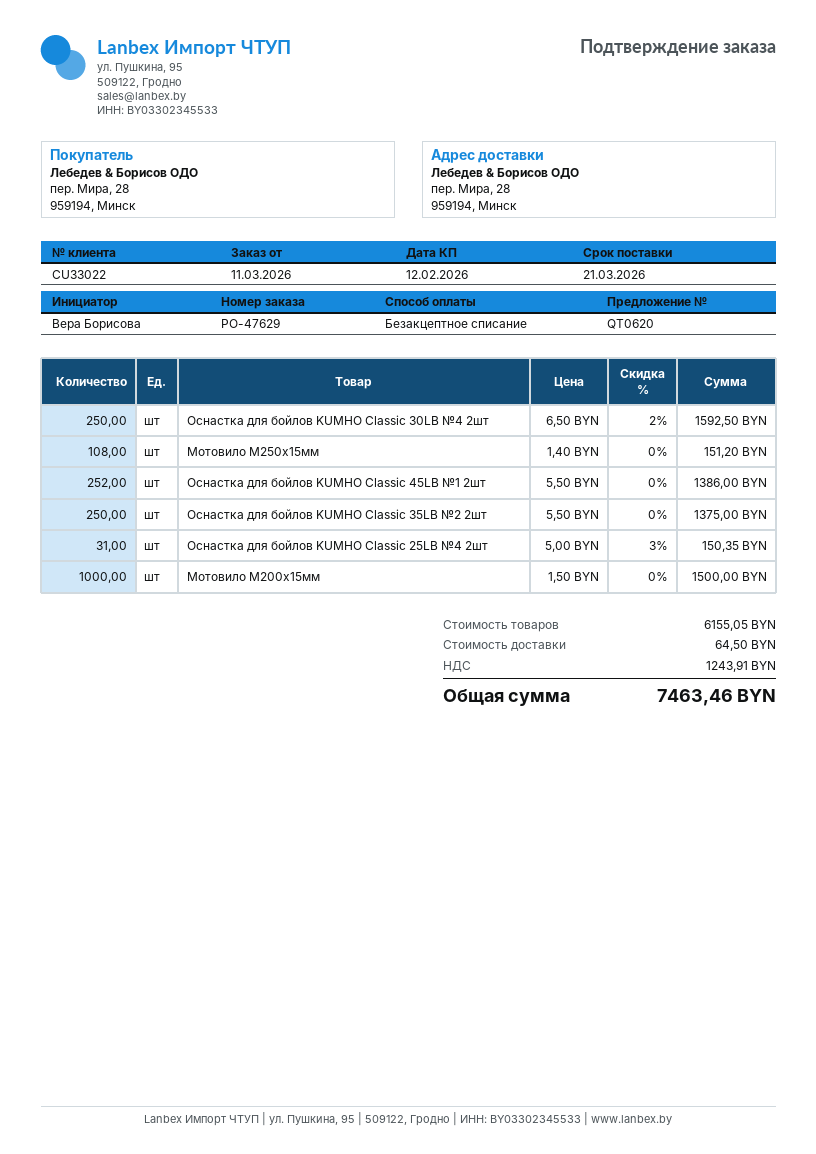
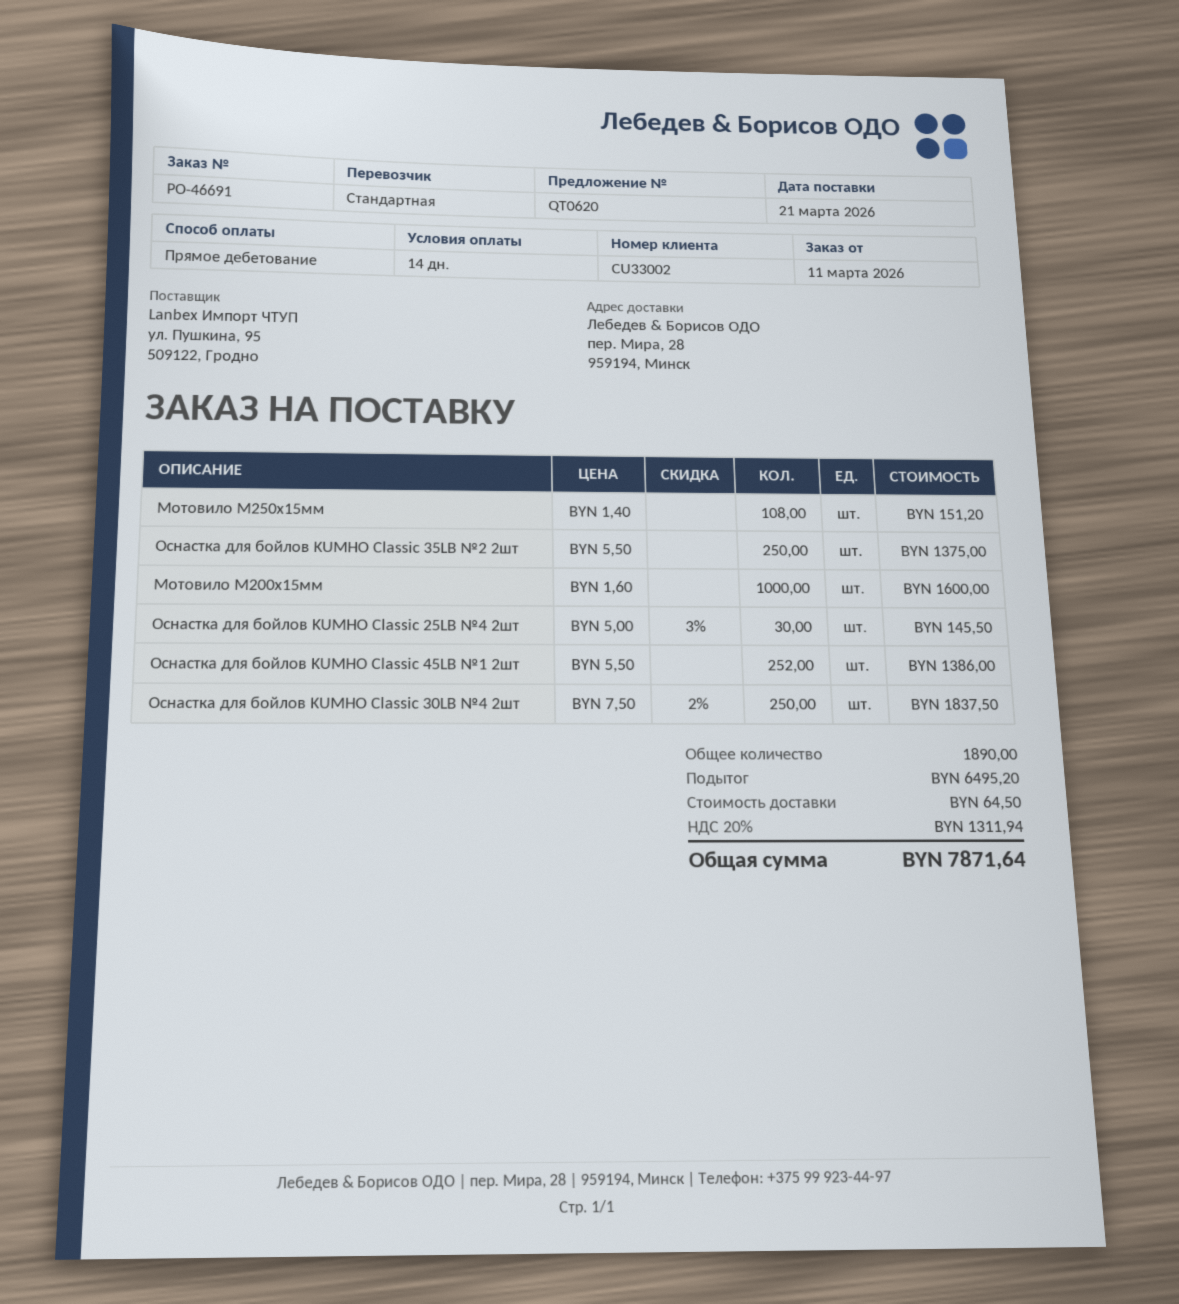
order number: PO-47629 -> PO-46691
customer number: CU33022 -> CU33002
Оснастка для бойлов KUMHO Classic 30LB №4 2шт: 250 x 6.50 - 2% = 1592.50 -> 250 x 7.50 - 2% = 1837.50
Оснастка для бойлов KUMHO Classic 25LB №4 2шт: 31 x 5.00 - 3% = 150.35 -> 30 x 5.00 - 3% = 145.50
Мотовило M200х15мм: 1000 x 1.50 = 1500.00 -> 1000 x 1.60 = 1600.00
subtotal: 6155.05 -> 6495.20
tax: 1243.91 -> 1311.94
total: 7463.46 -> 7871.64

